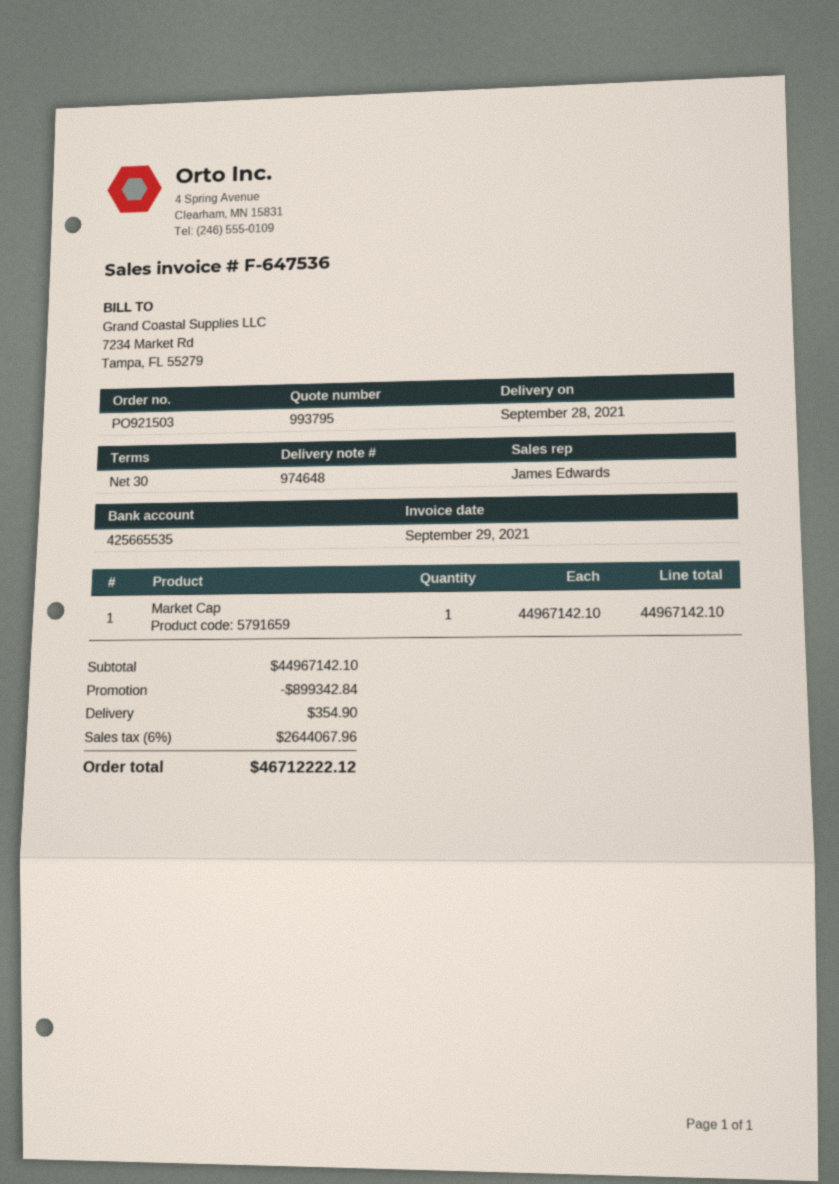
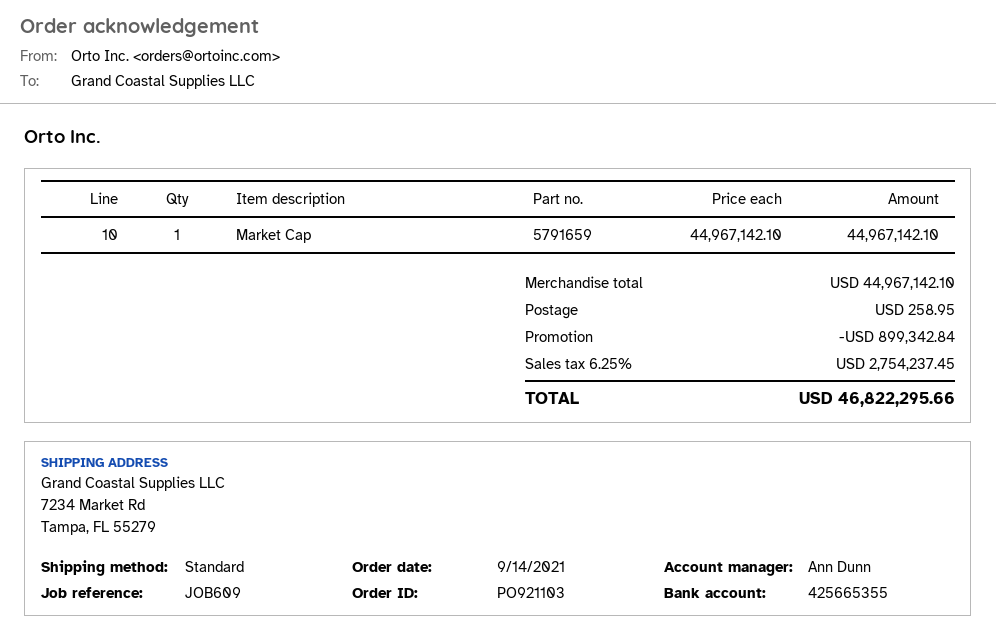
order number: PO921503 -> PO921103
sales rep: James Edwards -> Ann Dunn
bank account: 425665535 -> 425665355
shipping: 354.90 -> 258.95
tax: 6% = 2644067.96 -> 6.25% = 2754237.45
total: 46712222.12 -> 46822295.66

